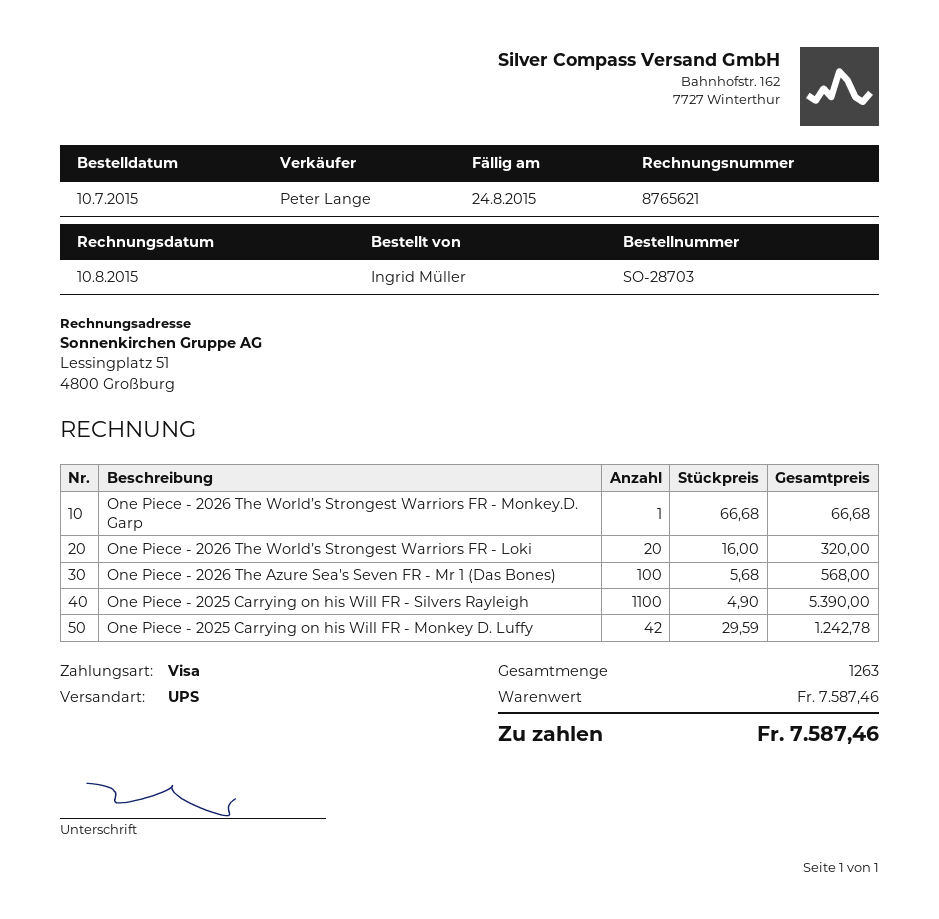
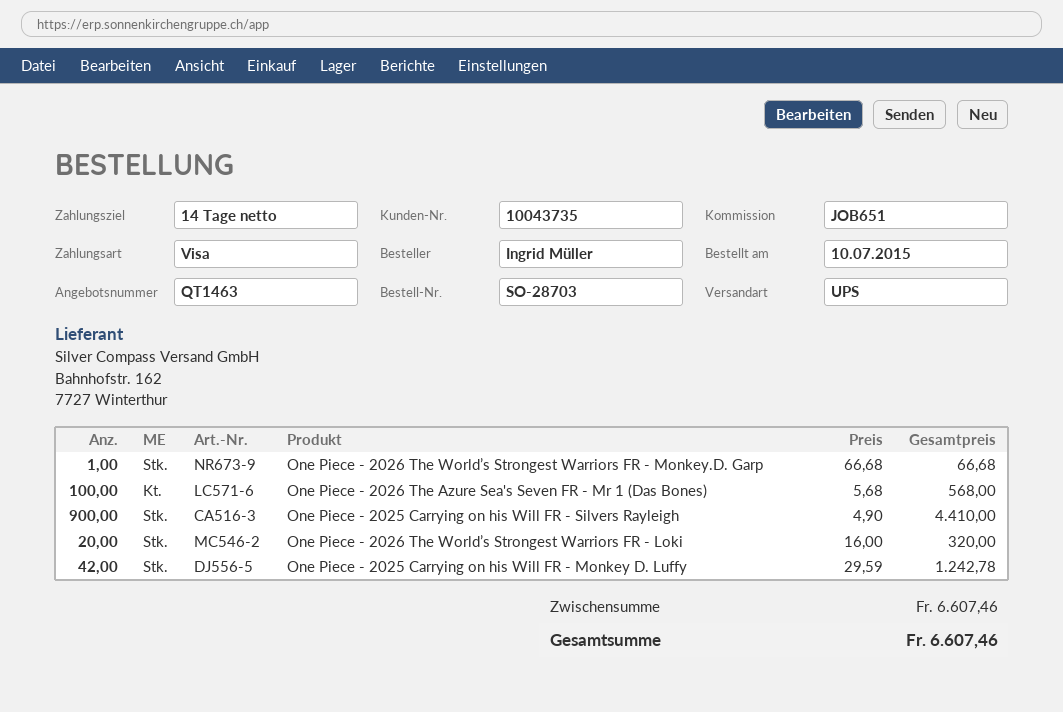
One Piece - 2025 Carrying on his Will FR - Silvers Rayleigh: 1100 x 4.90 = 5390.00 -> 900 x 4.90 = 4410.00
subtotal: 7587.46 -> 6607.46
total: 7587.46 -> 6607.46

